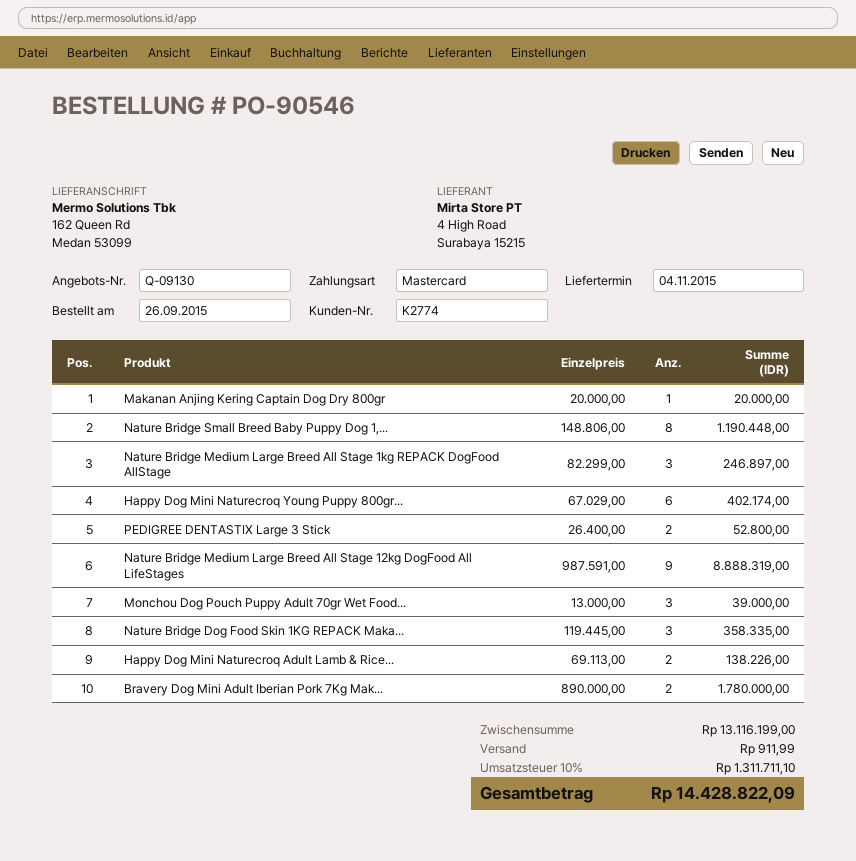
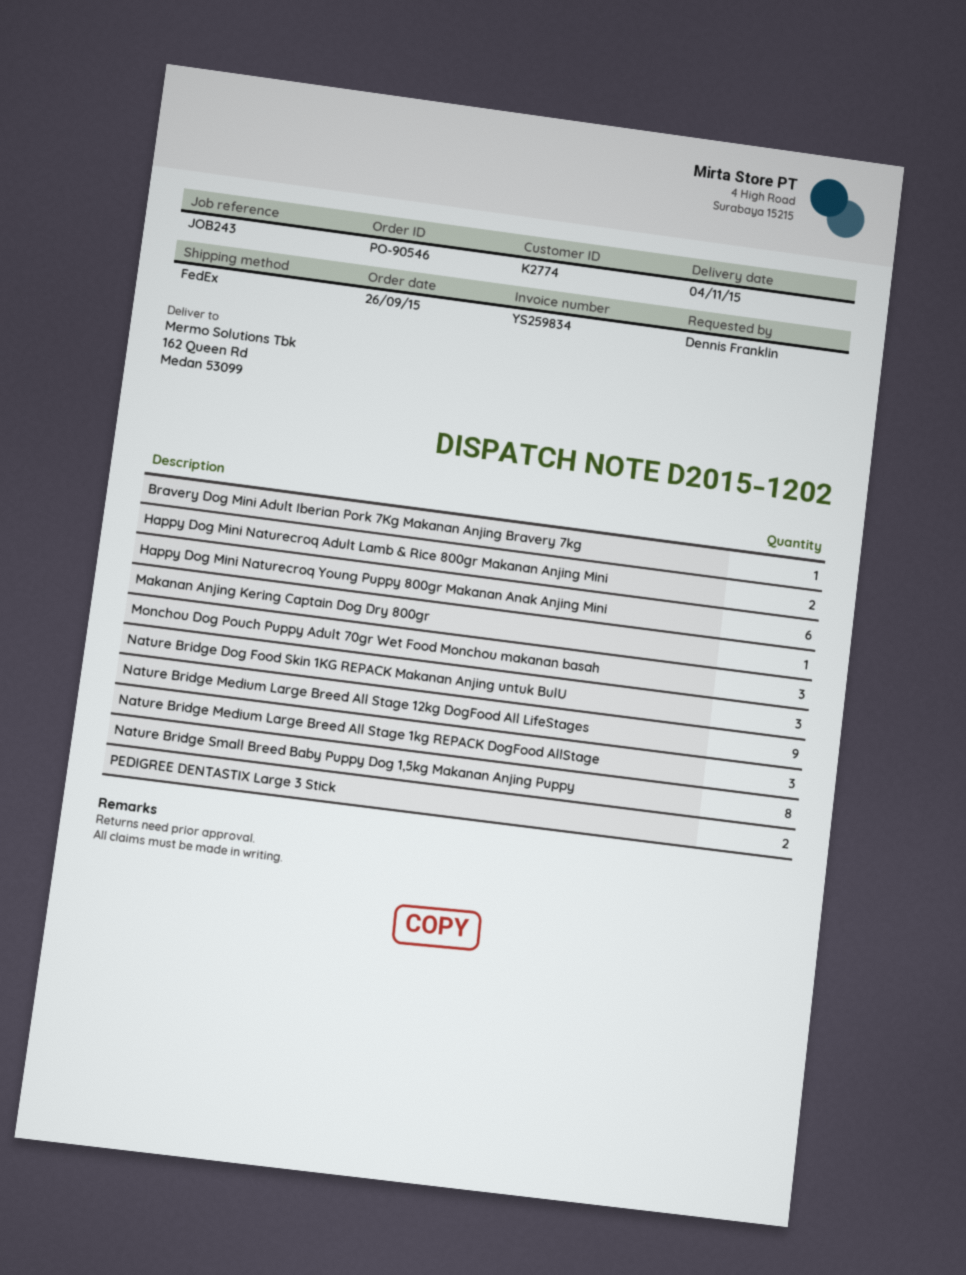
Bravery Dog Mini Adult Iberian Pork 7Kg Mak...: 2 -> 1

